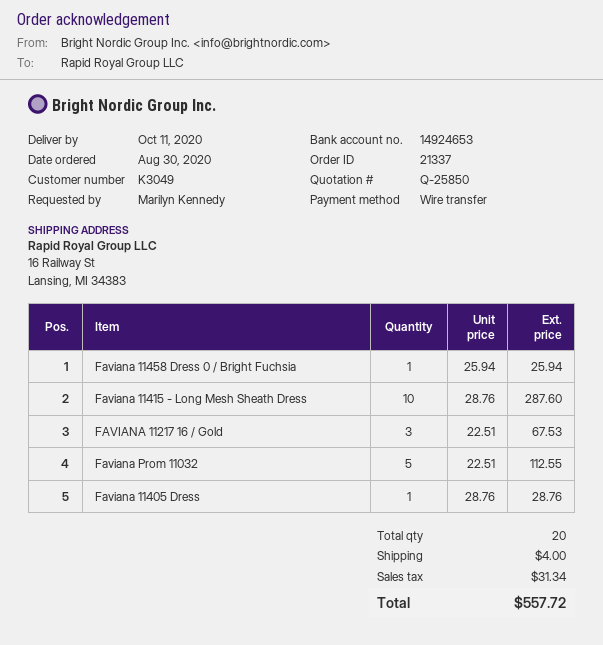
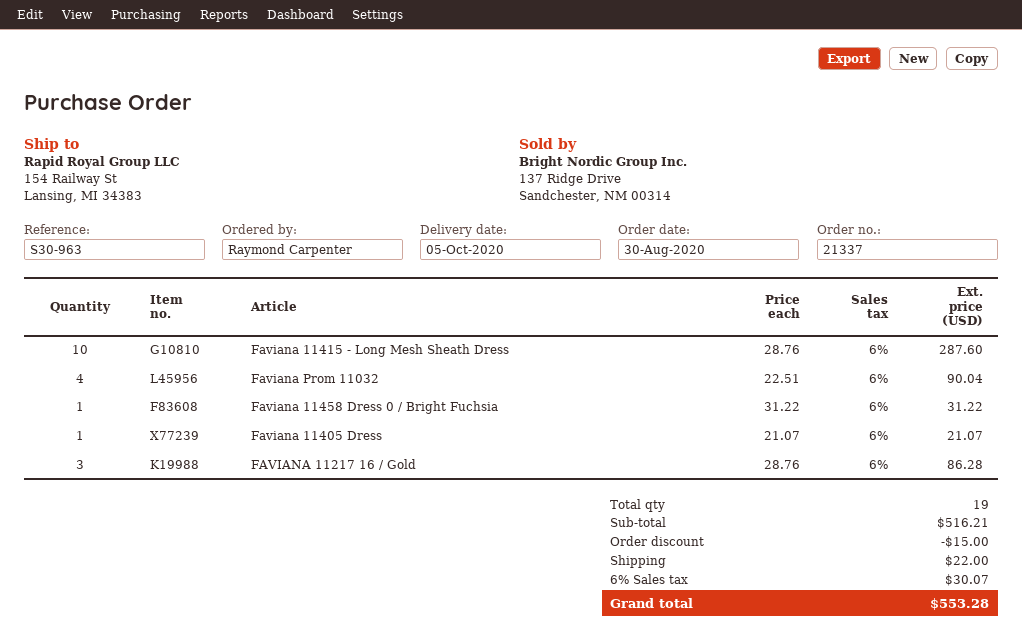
delivery date: 2020-10-11 -> 2020-10-05
ordered by: Marilyn Kennedy -> Raymond Carpenter
ship to: 16 Railway St, Lansing, MI 34383 -> 154 Railway St, Lansing, MI 34383
Faviana 11458 Dress 0 / Bright Fuchsia: 1 x 25.94 = 25.94 -> 1 x 31.22 = 31.22
FAVIANA 11217 16 / Gold: 3 x 22.51 = 67.53 -> 3 x 28.76 = 86.28
Faviana Prom 11032: 5 x 22.51 = 112.55 -> 4 x 22.51 = 90.04
Faviana 11405 Dress: 1 x 28.76 = 28.76 -> 1 x 21.07 = 21.07
total quantity: 20 -> 19
discount: none -> 15.00
shipping: 4.00 -> 22.00
tax: 31.34 -> 30.07
total: 557.72 -> 553.28

